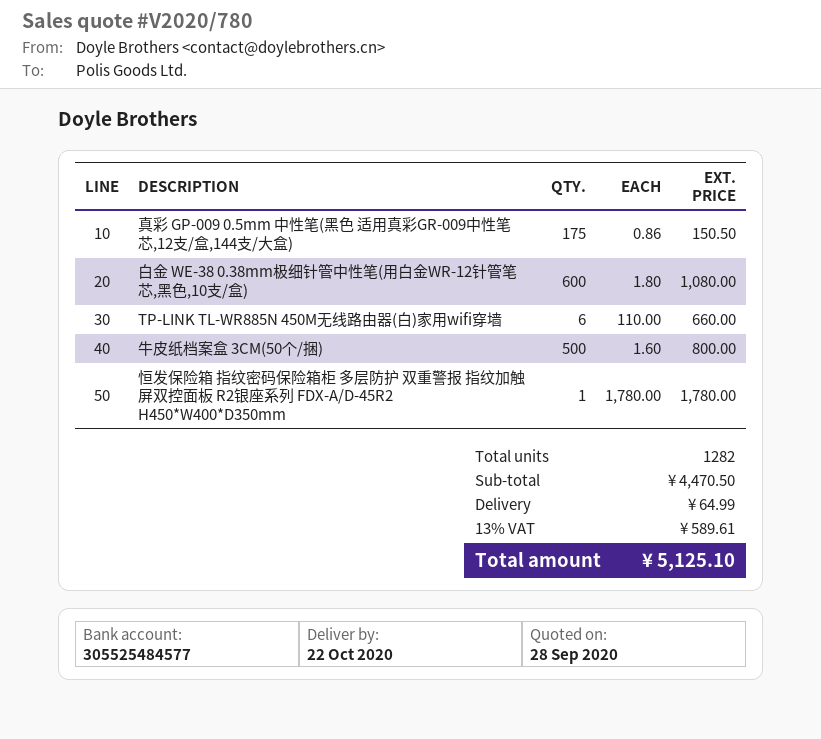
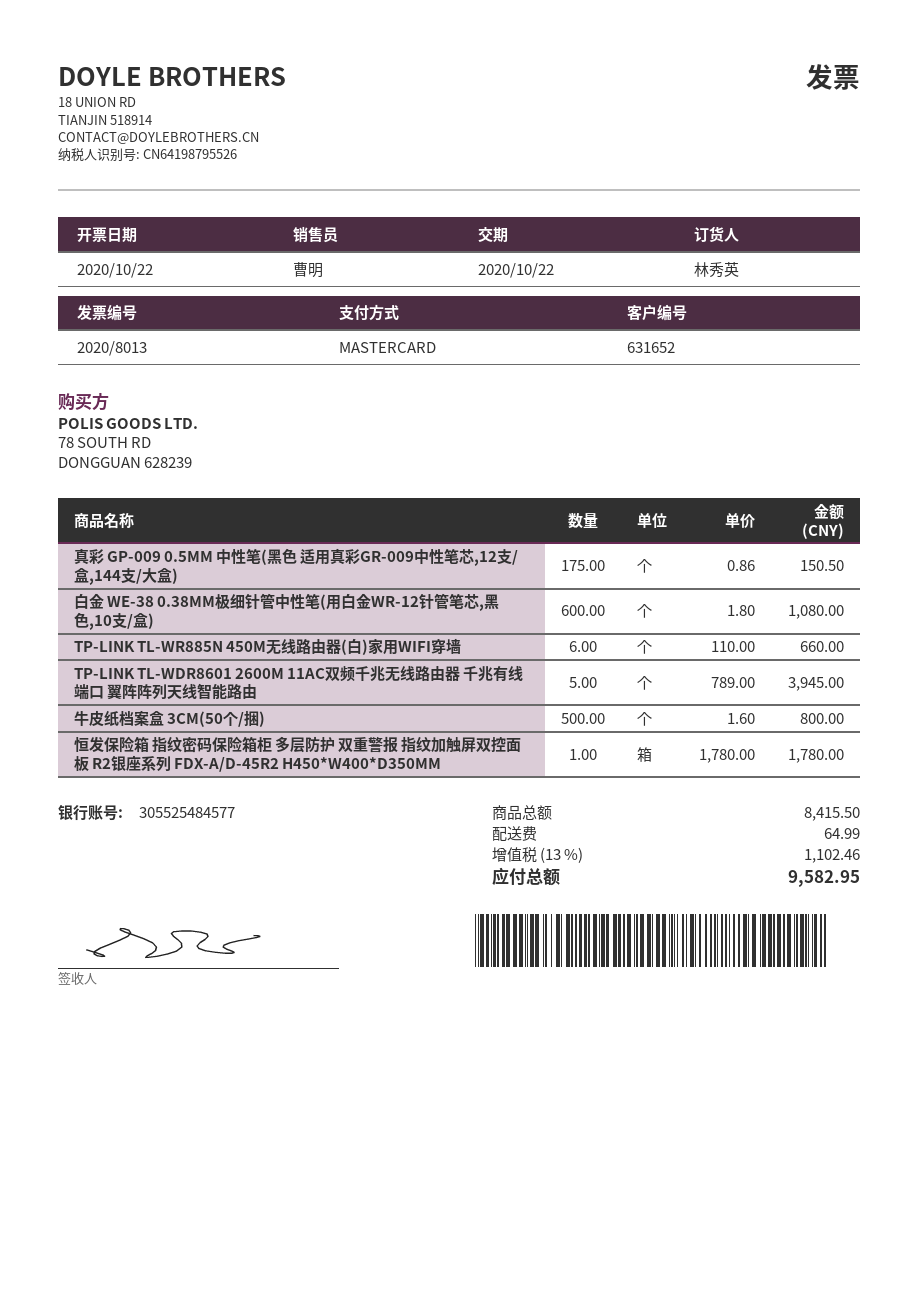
TP-LINK TL-WDR8601 2600M 11AC双频千兆无线路由器 千兆有线端口 翼阵阵列天线智能路由: none -> 5 x 789.00 = 3945.00
subtotal: 4470.50 -> 8415.50
tax: 13% = 589.61 -> 13% = 1102.46
total: 5125.10 -> 9582.95

